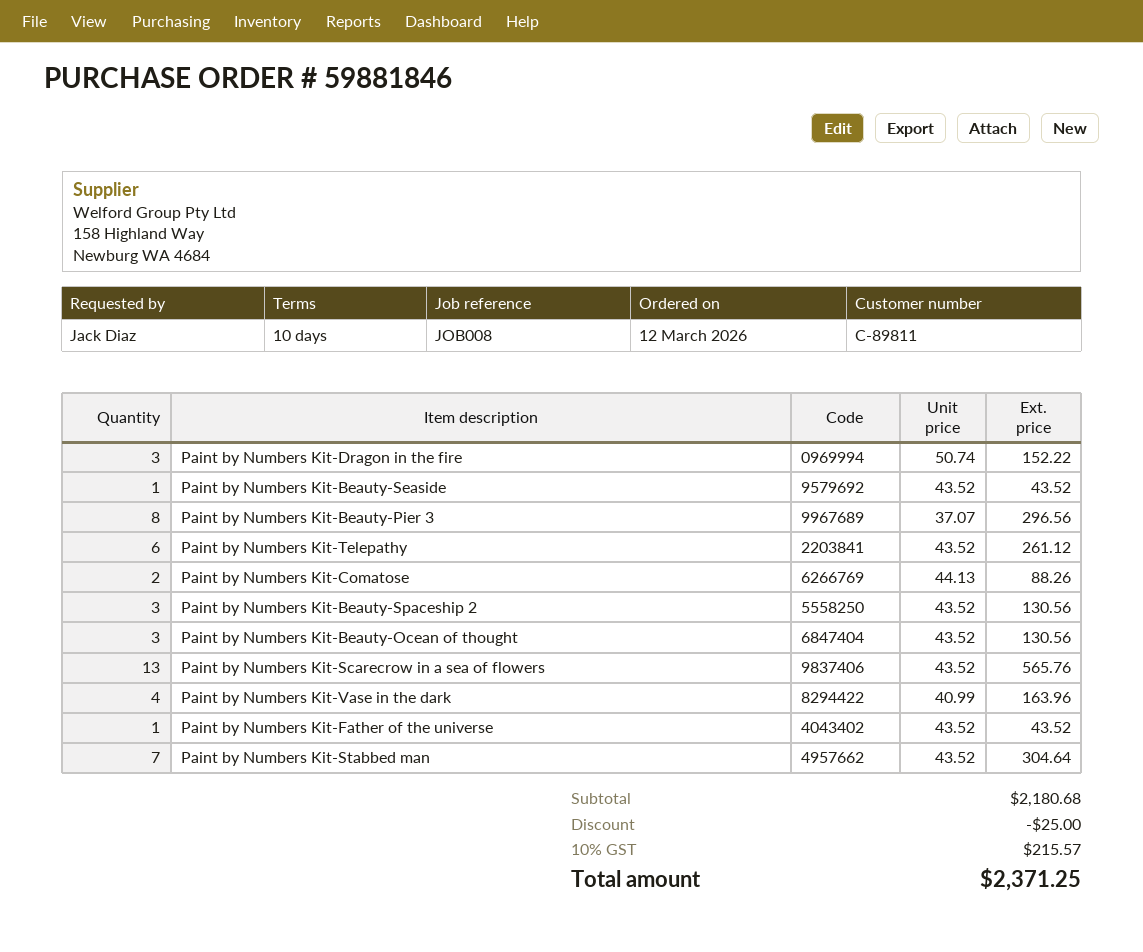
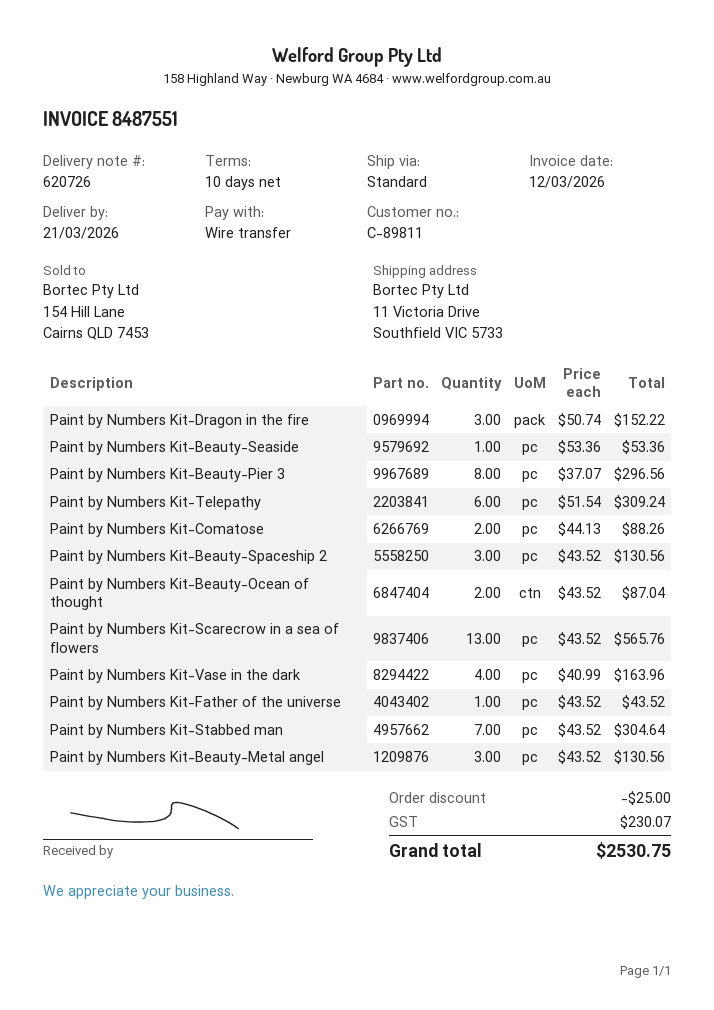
Paint by Numbers Kit-Beauty-Seaside: 1 x 43.52 = 43.52 -> 1 x 53.36 = 53.36
Paint by Numbers Kit-Telepathy: 6 x 43.52 = 261.12 -> 6 x 51.54 = 309.24
Paint by Numbers Kit-Beauty-Ocean of thought: 3 x 43.52 = 130.56 -> 2 x 43.52 = 87.04
Paint by Numbers Kit-Beauty-Metal angel: none -> 3 x 43.52 = 130.56
tax: 215.57 -> 230.07
total: 2371.25 -> 2530.75

